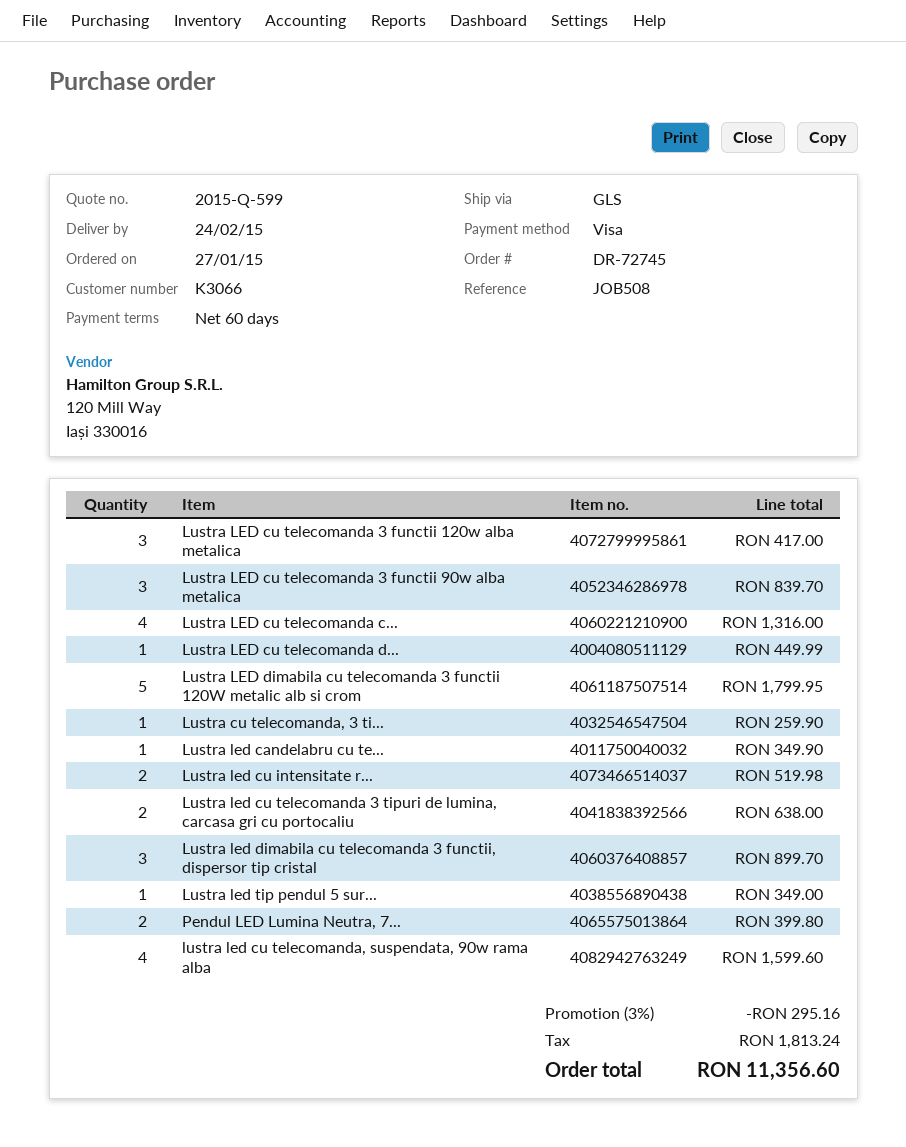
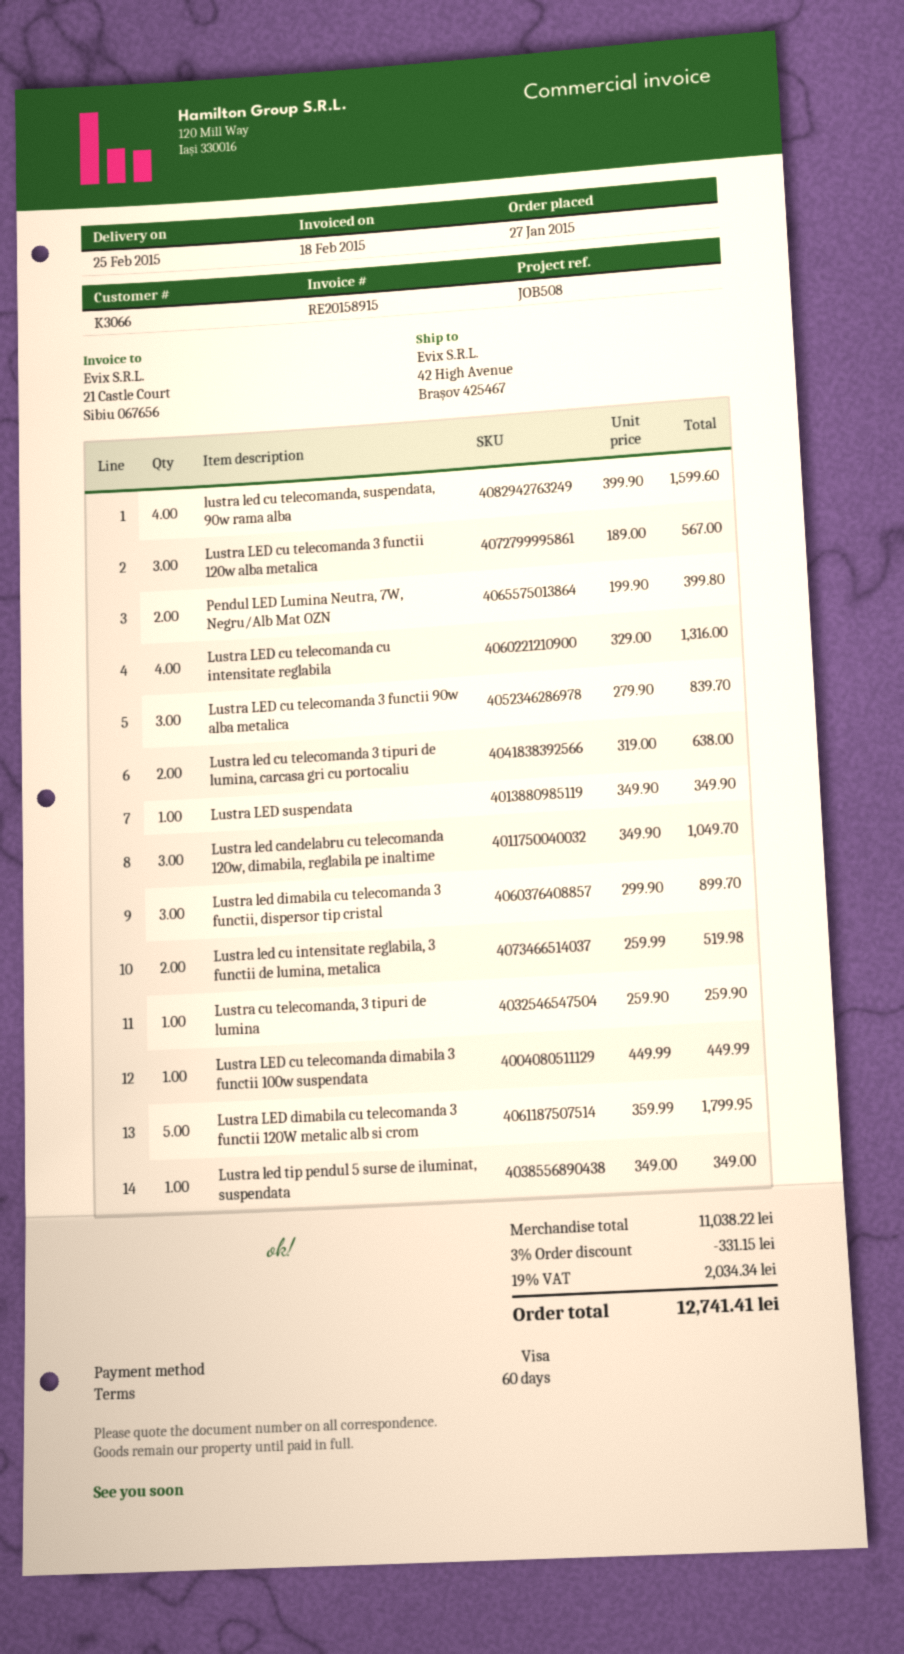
delivery date: 2015-02-24 -> 2015-02-25
Lustra LED cu telecomanda 3 functii 120w alba metalica: 3 for 417.00 -> 3 for 567.00
Lustra led candelabru cu te...: 1 for 349.90 -> 3 for 1049.70
Lustra LED suspendata: none -> 1 for 349.90
discount: 3% = 295.16 -> 3% = 331.15
tax: 1813.24 -> 2034.34
total: 11356.60 -> 12741.41

